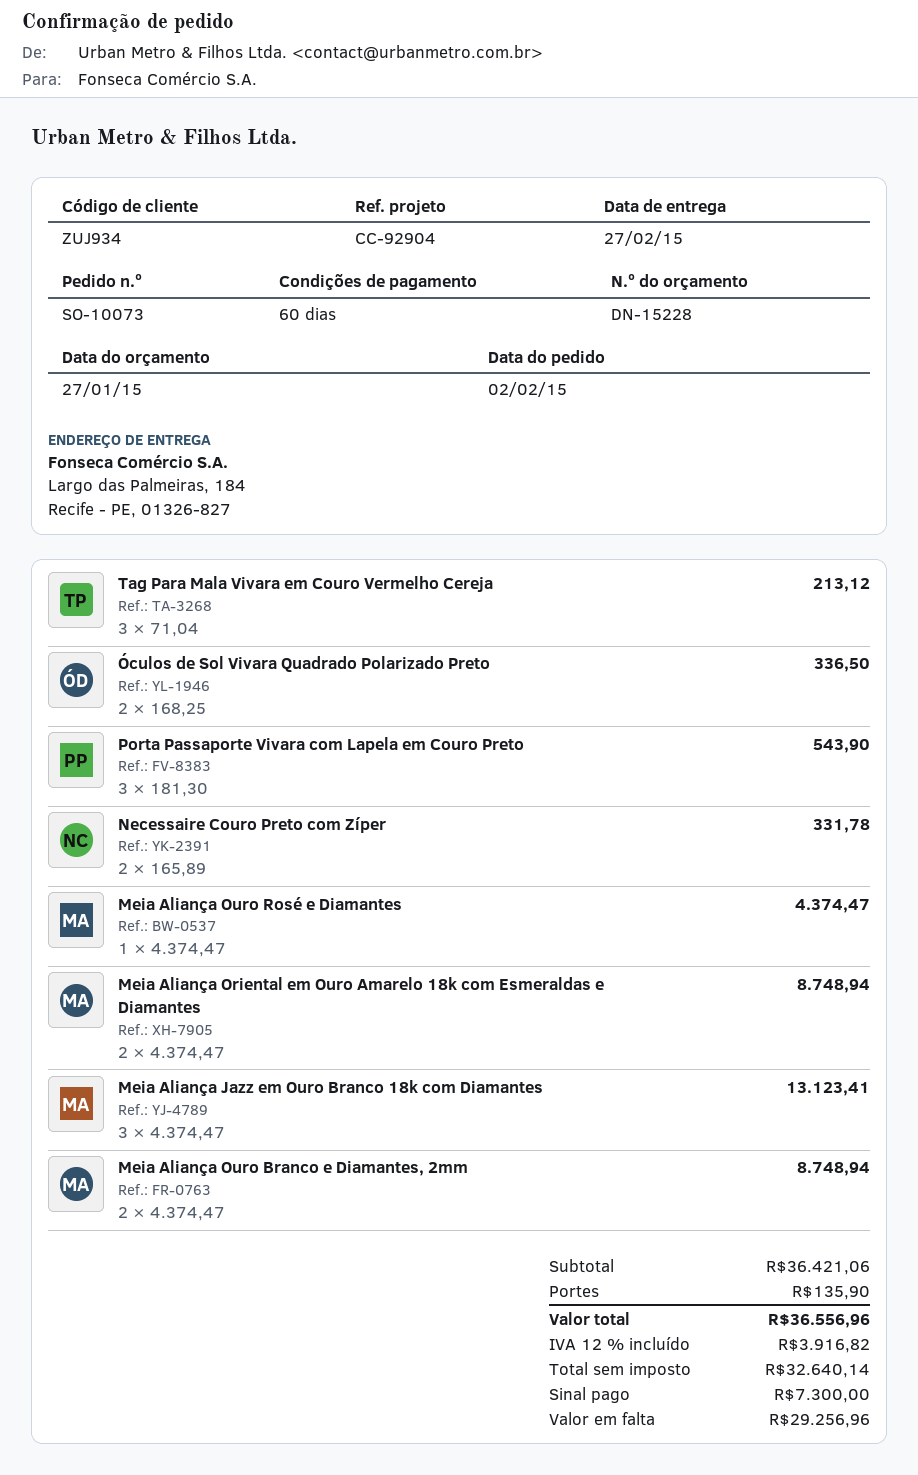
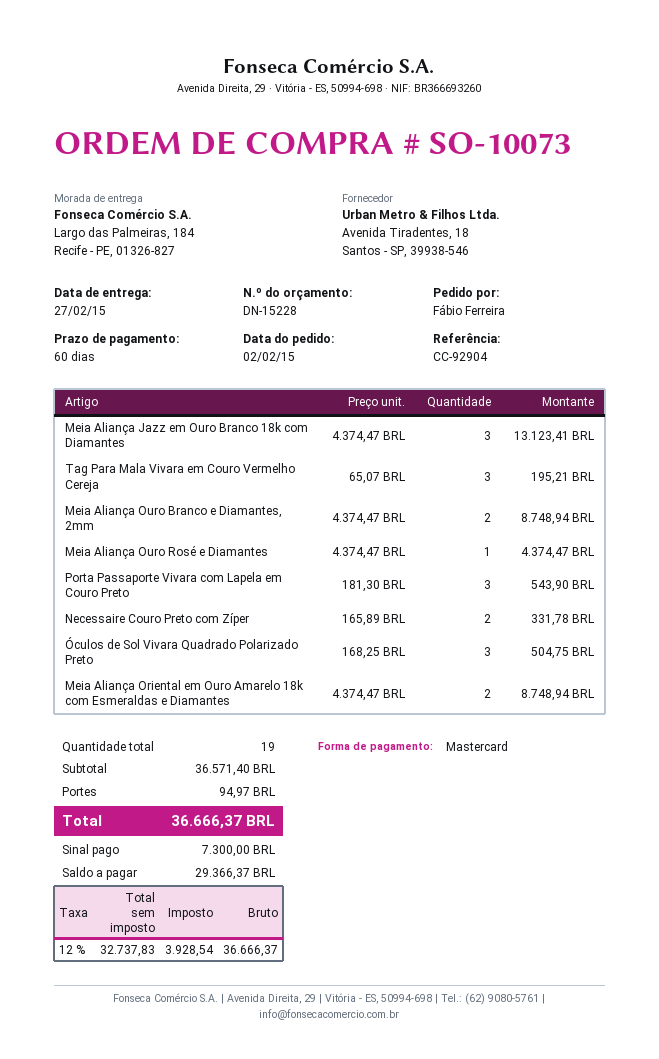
Tag Para Mala Vivara em Couro Vermelho Cereja: 3 x 71.04 = 213.12 -> 3 x 65.07 = 195.21
Óculos de Sol Vivara Quadrado Polarizado Preto: 2 x 168.25 = 336.50 -> 3 x 168.25 = 504.75
subtotal: 36421.06 -> 36571.40
shipping: 135.90 -> 94.97
net: 32640.14 -> 32737.83
tax: 12% = 3916.82 -> 12% = 3928.54
total: 36556.96 -> 36666.37
balance: 29256.96 -> 29366.37

